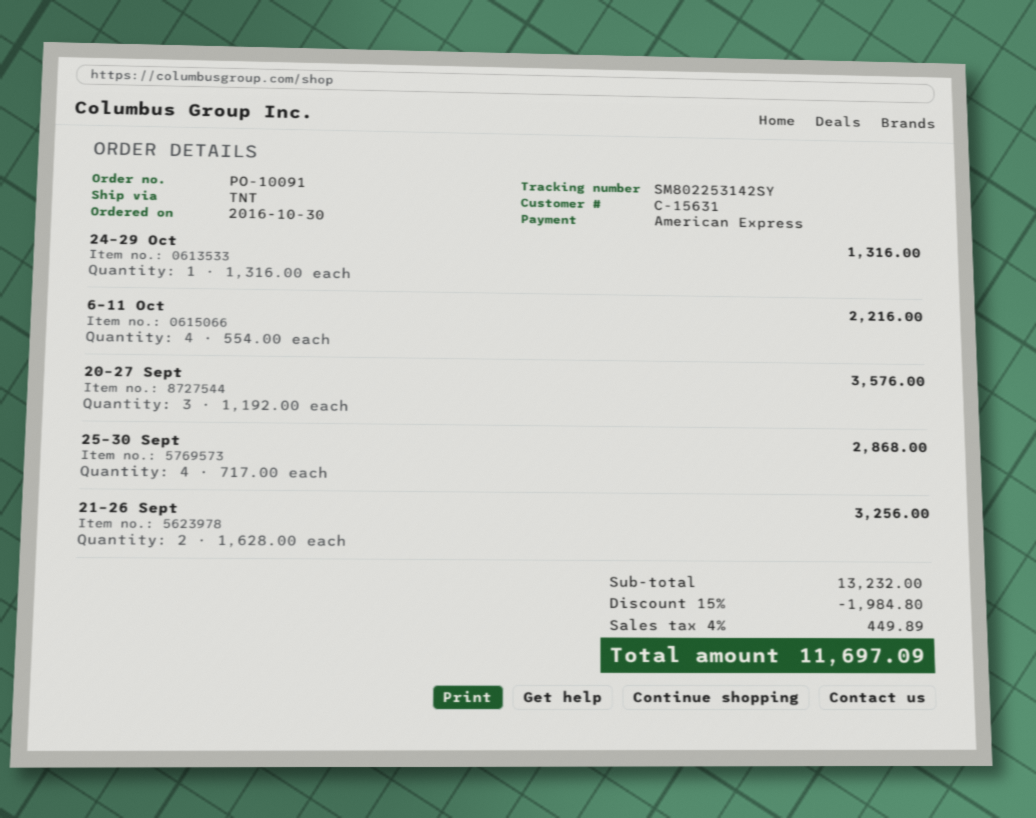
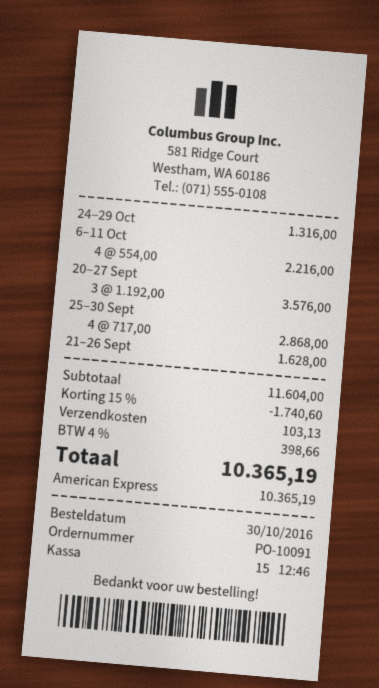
21–26 Sept: 2 x 1628.00 = 3256.00 -> 1 x 1628.00 = 1628.00
subtotal: 13232.00 -> 11604.00
discount: 15% = 1984.80 -> 15% = 1740.60
shipping: none -> 103.13
tax: 4% = 449.89 -> 4% = 398.66
total: 11697.09 -> 10365.19

